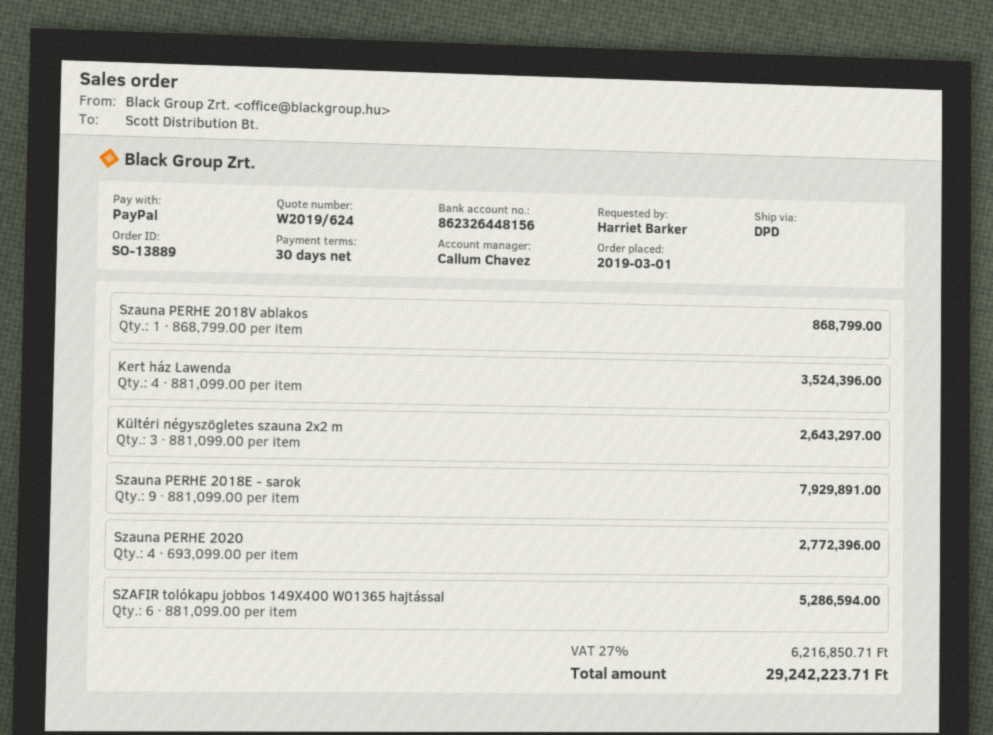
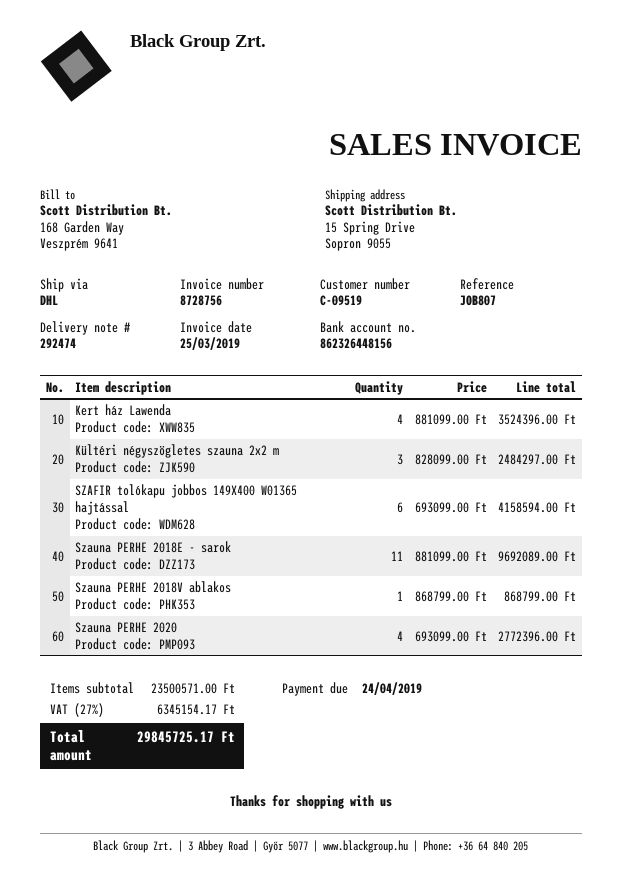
shipping method: DPD -> DHL
Kültéri négyszögletes szauna 2x2 m: 3 x 881099.00 = 2643297.00 -> 3 x 828099.00 = 2484297.00
Szauna PERHE 2018E - sarok: 9 x 881099.00 = 7929891.00 -> 11 x 881099.00 = 9692089.00
SZAFIR tolókapu jobbos 149X400 W01365 hajtással: 6 x 881099.00 = 5286594.00 -> 6 x 693099.00 = 4158594.00
tax: 27% = 6216850.71 -> 27% = 6345154.17
total: 29242223.71 -> 29845725.17

